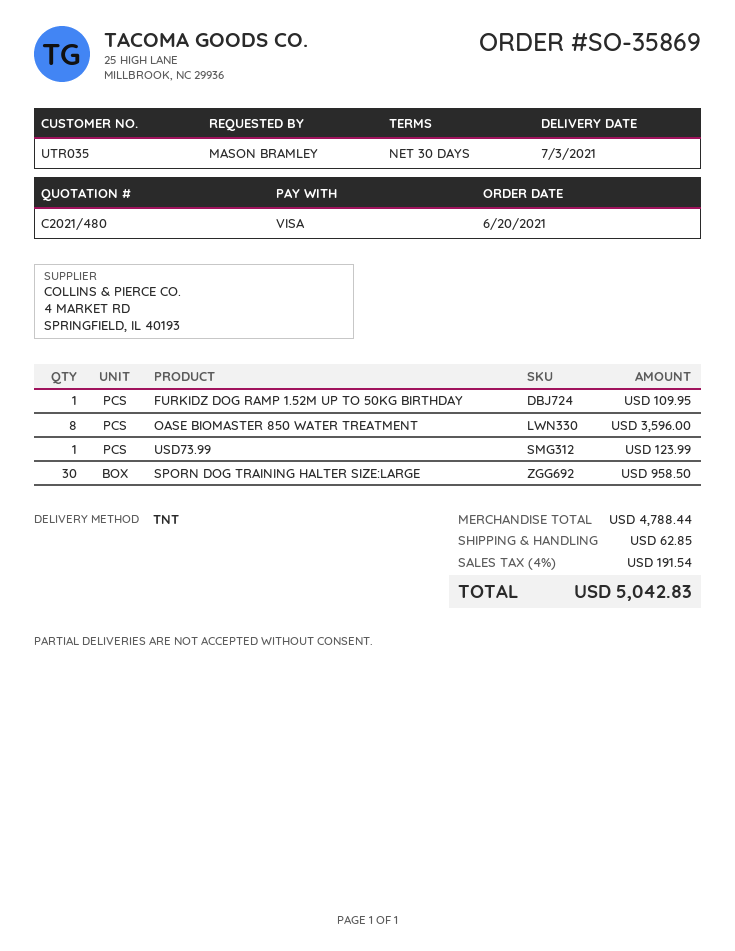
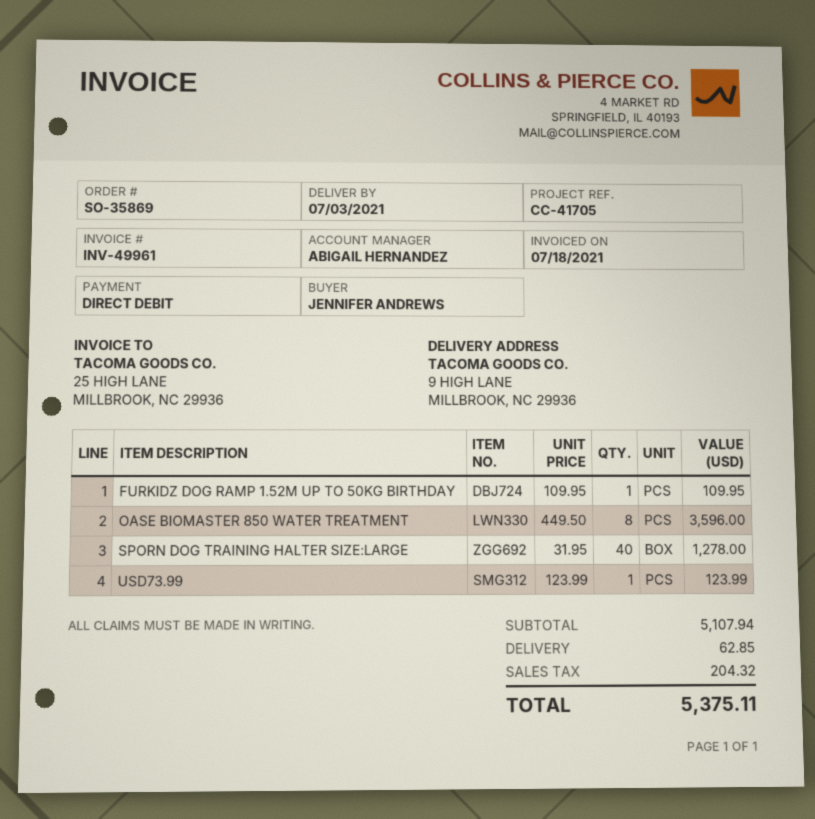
ordered by: MASON BRAMLEY -> JENNIFER ANDREWS
payment method: Visa -> direct debit
SPORN DOG TRAINING HALTER SIZE:LARGE: 30 for 958.50 -> 40 for 1278.00
subtotal: 4788.44 -> 5107.94
tax: 191.54 -> 204.32
total: 5042.83 -> 5375.11

